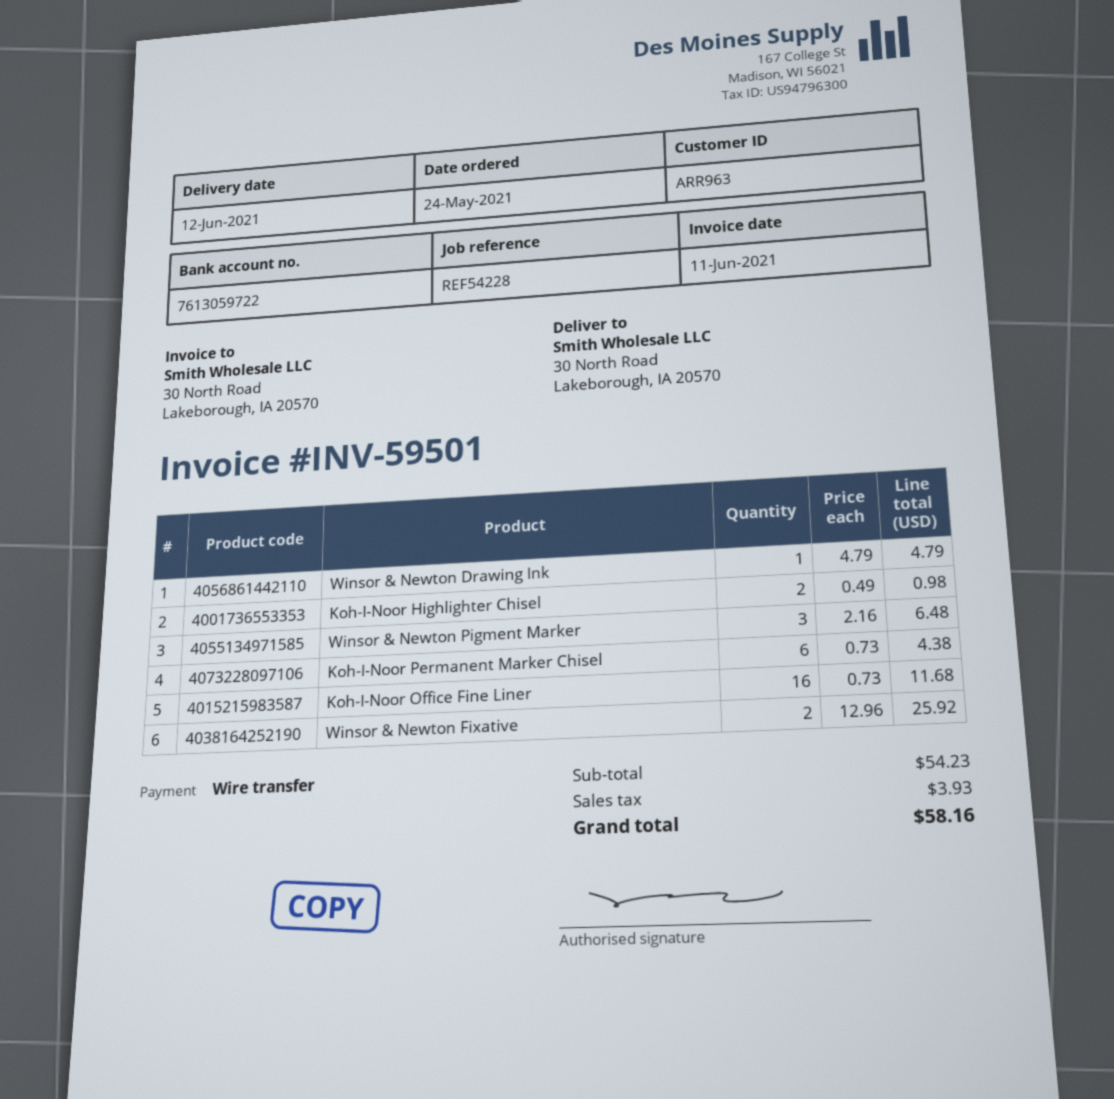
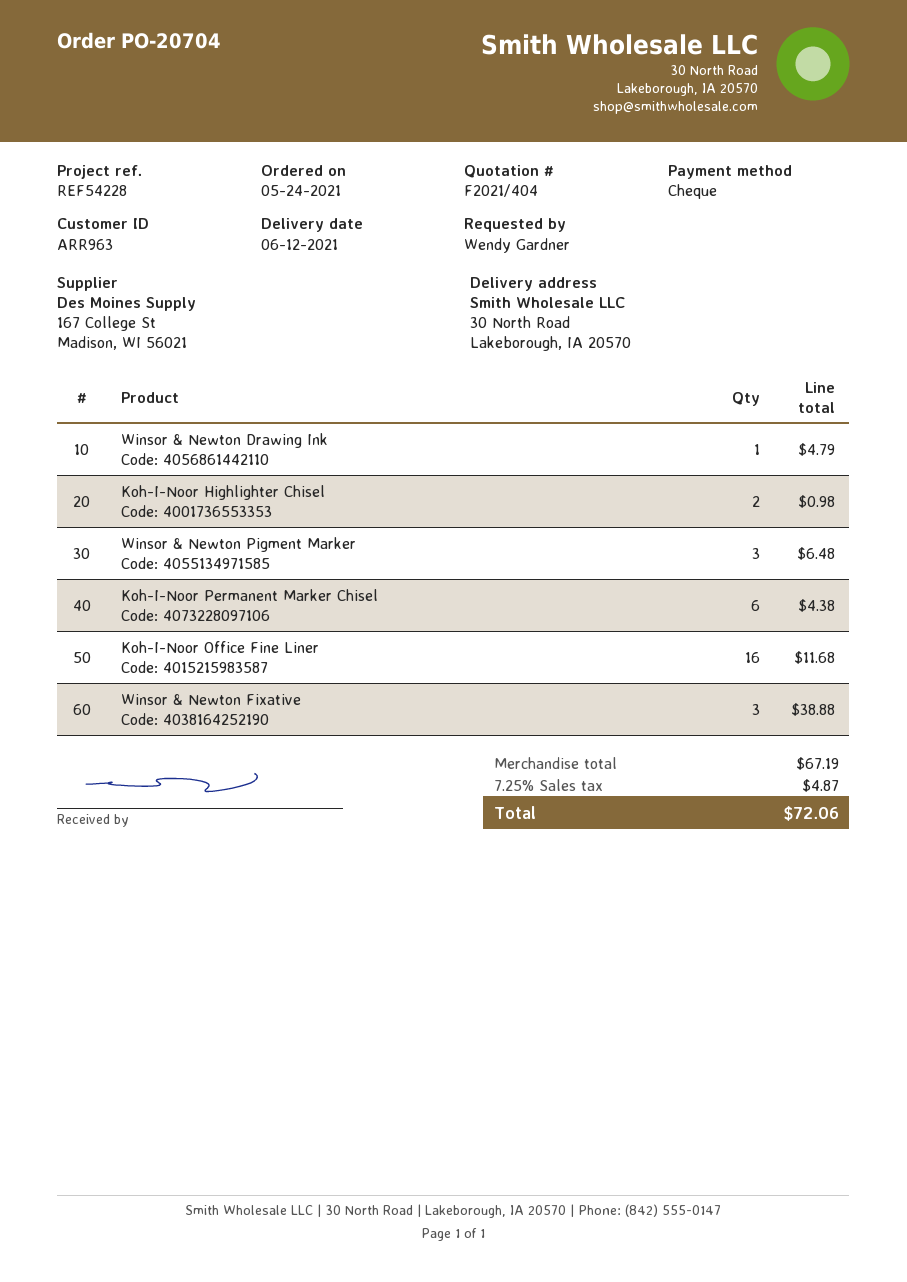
payment method: bank transfer -> cheque
Winsor & Newton Fixative: 2 for 25.92 -> 3 for 38.88
subtotal: 54.23 -> 67.19
tax: 3.93 -> 4.87
total: 58.16 -> 72.06

